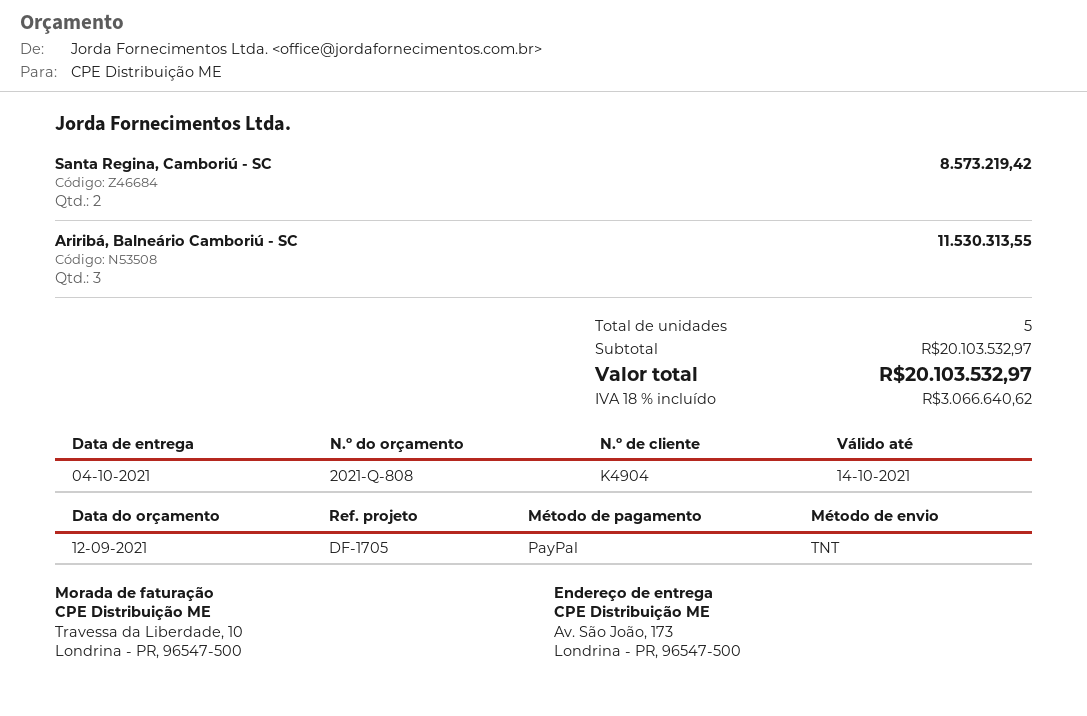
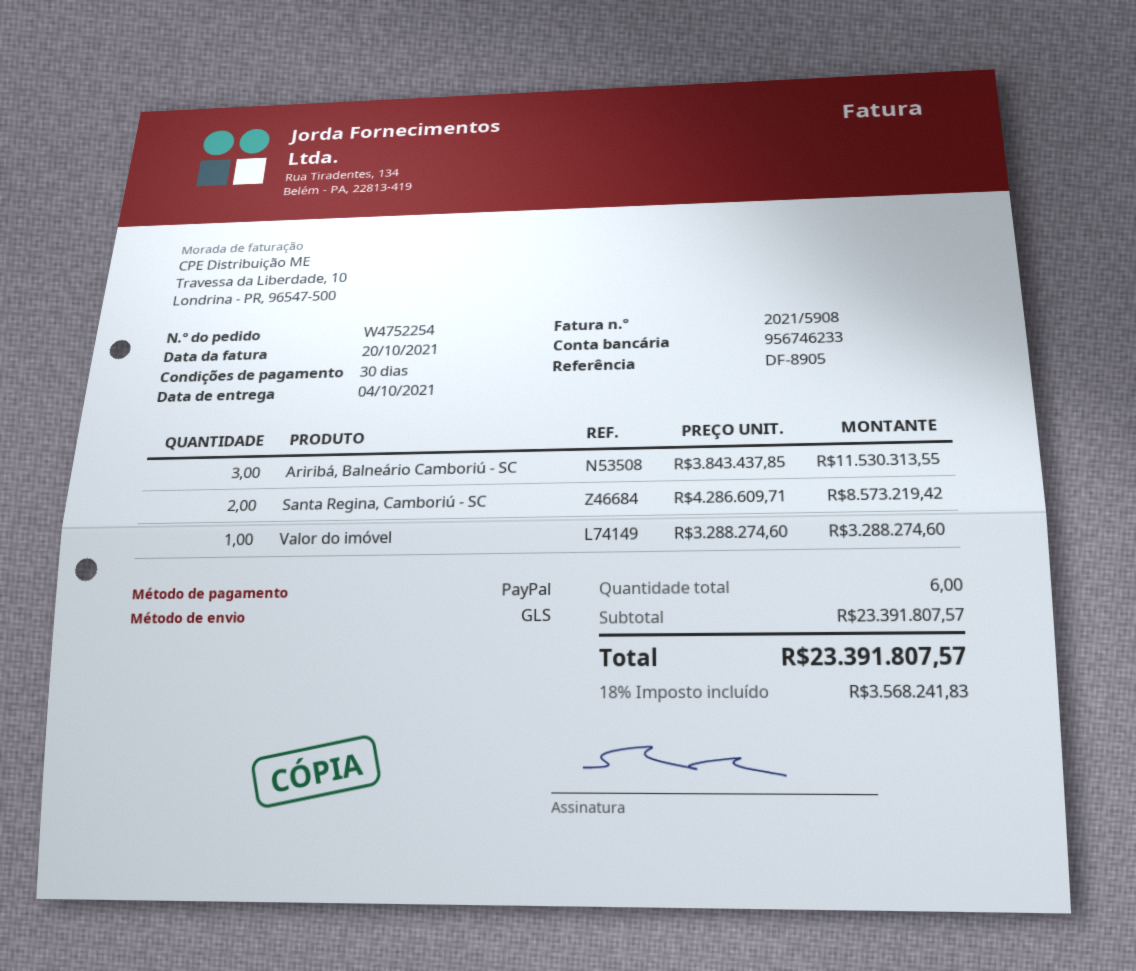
reference: DF-1705 -> DF-8905
shipping method: TNT -> GLS
Valor do imóvel: none -> 1 for 3288274.60
total quantity: 5 -> 6
subtotal: 20103532.97 -> 23391807.57
tax: 18% = 3066640.62 -> 18% = 3568241.83
total: 20103532.97 -> 23391807.57

